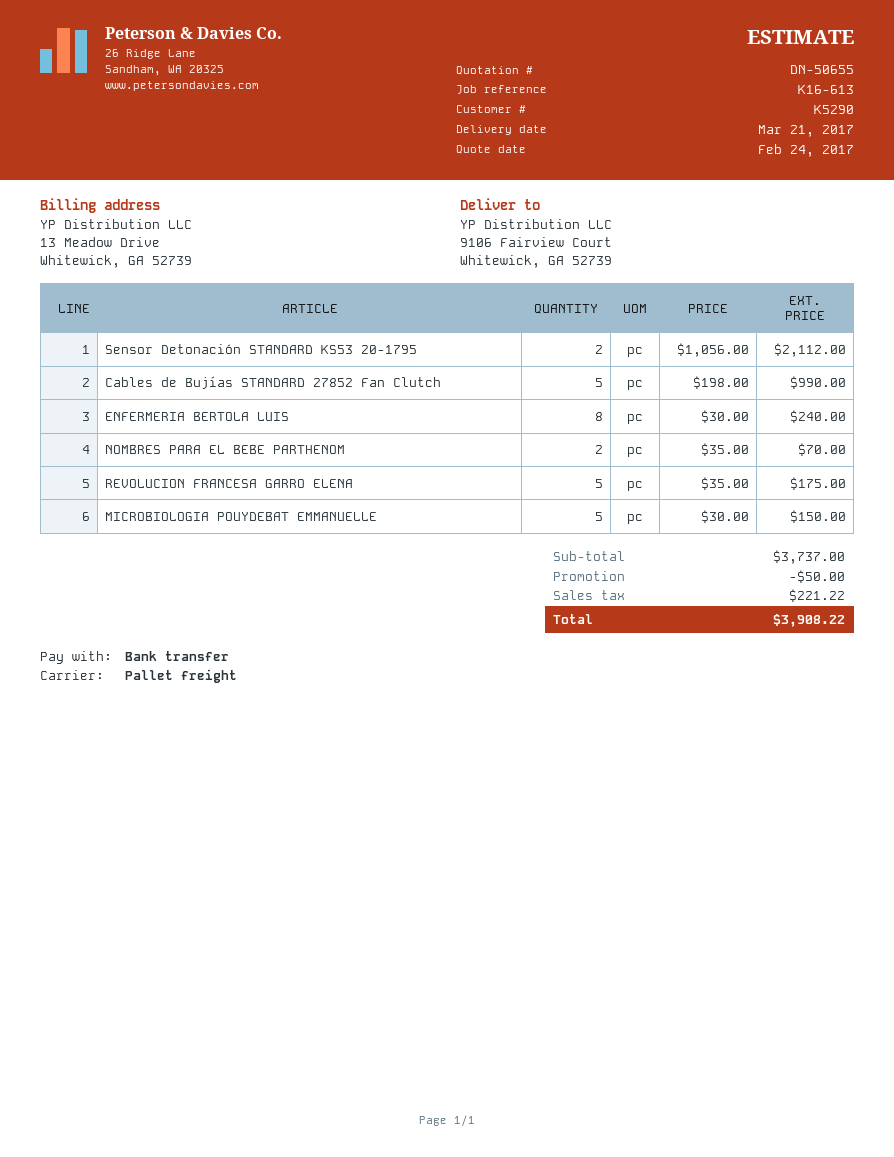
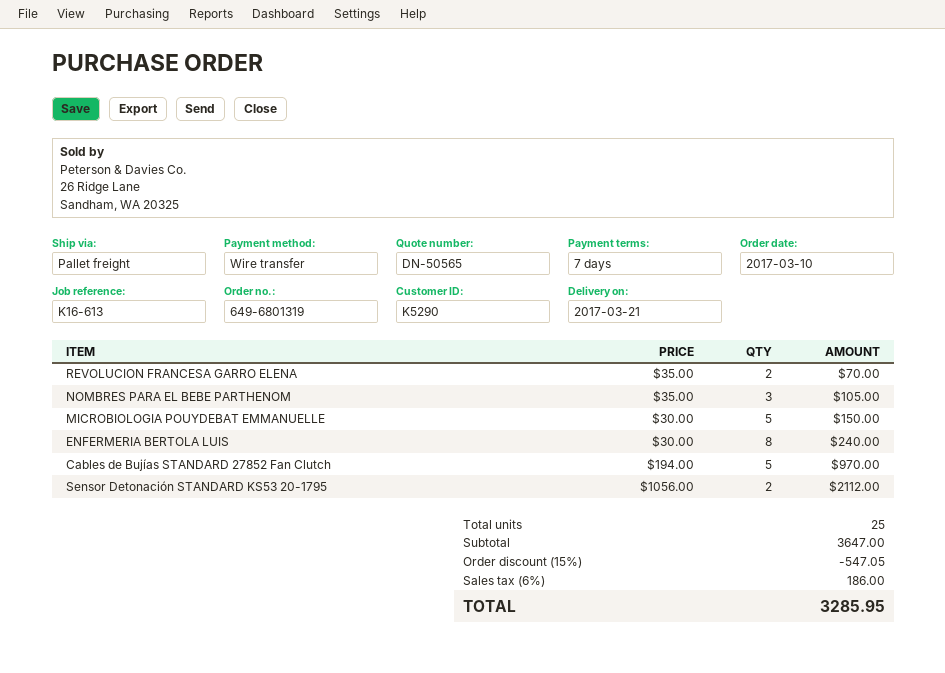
quote number: DN-50655 -> DN-50565
Cables de Bujías STANDARD 27852 Fan Clutch: 5 x 198.00 = 990.00 -> 5 x 194.00 = 970.00
NOMBRES PARA EL BEBE PARTHENOM: 2 x 35.00 = 70.00 -> 3 x 35.00 = 105.00
REVOLUCION FRANCESA GARRO ELENA: 5 x 35.00 = 175.00 -> 2 x 35.00 = 70.00
subtotal: 3737.00 -> 3647.00
discount: 50.00 -> 547.05
tax: 221.22 -> 186.00
total: 3908.22 -> 3285.95

